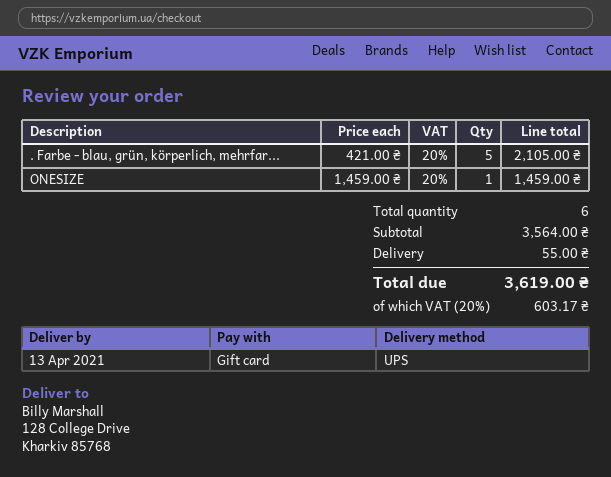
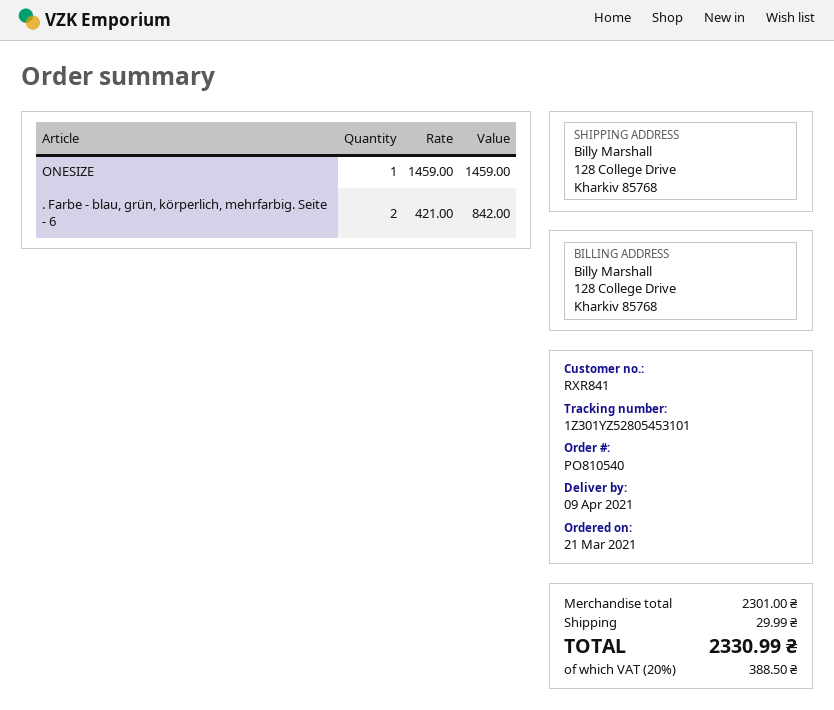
delivery date: 2021-04-13 -> 2021-04-09
. Farbe - blau, grün, körperlich, mehrfar...: 5 x 421.00 = 2105.00 -> 2 x 421.00 = 842.00
subtotal: 3564.00 -> 2301.00
shipping: 55.00 -> 29.99
tax: 20% = 603.17 -> 20% = 388.50
total: 3619.00 -> 2330.99

